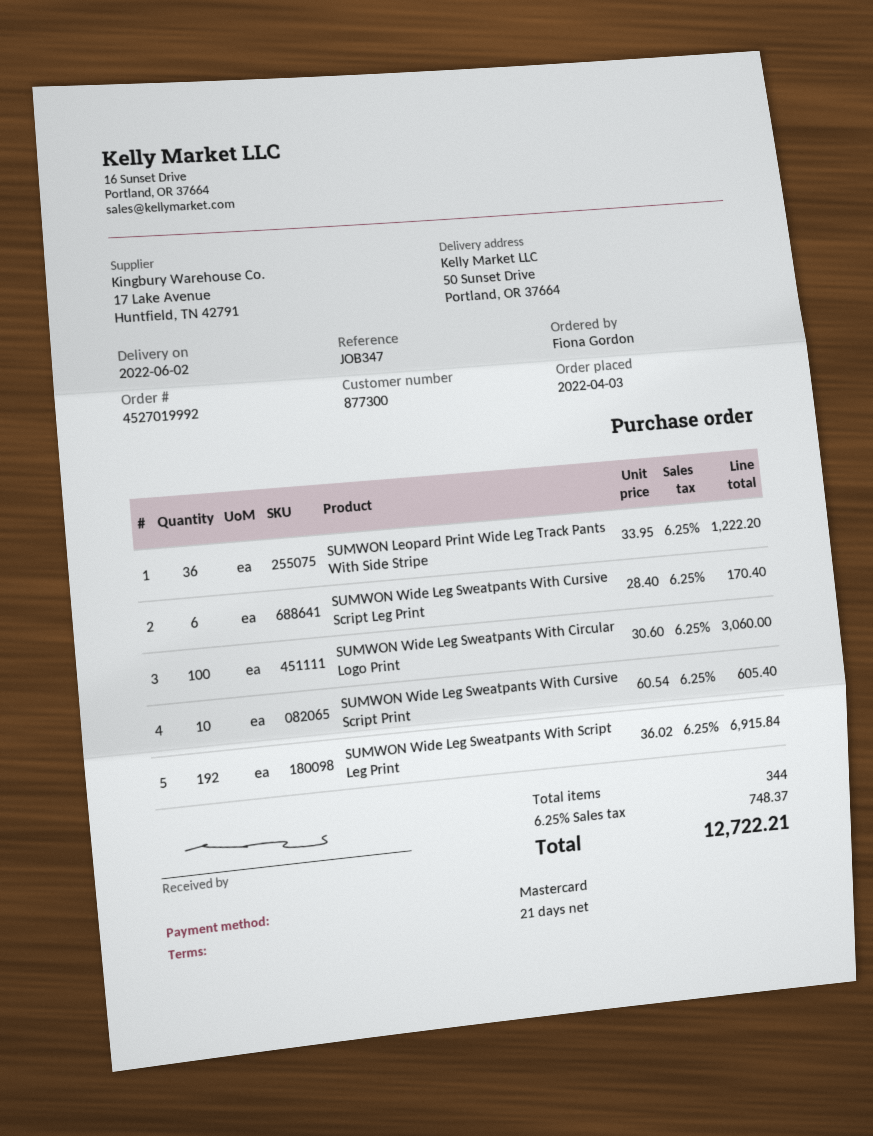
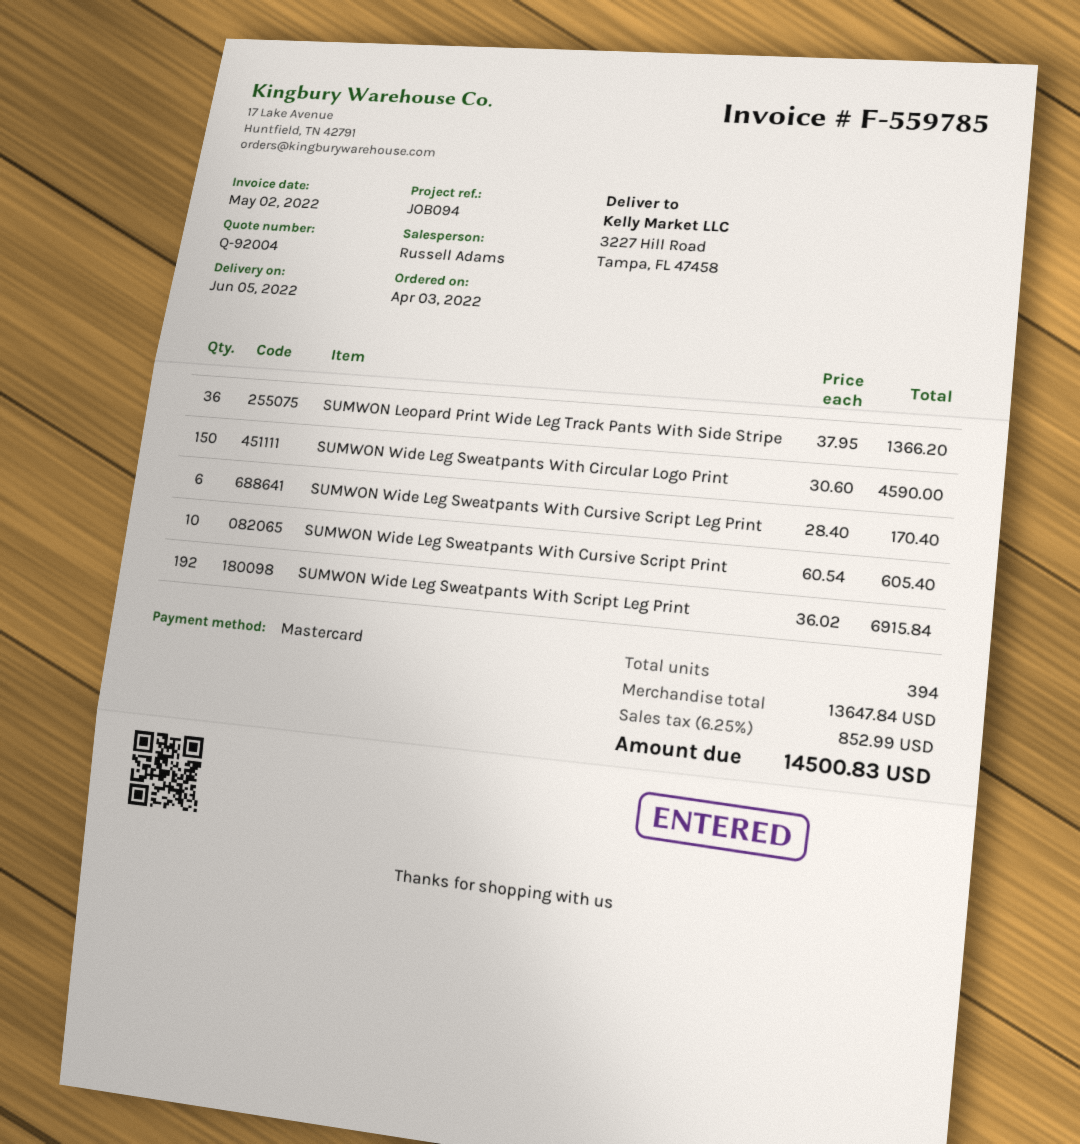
delivery date: 2022-06-02 -> 2022-06-05
reference: JOB347 -> JOB094
ship to: 50 Sunset Drive, Portland, OR 37664 -> 3227 Hill Road, Tampa, FL 47458
SUMWON Leopard Print Wide Leg Track Pants With Side Stripe: 36 x 33.95 = 1222.20 -> 36 x 37.95 = 1366.20
SUMWON Wide Leg Sweatpants With Circular Logo Print: 100 x 30.60 = 3060.00 -> 150 x 30.60 = 4590.00
total quantity: 344 -> 394
tax: 6.25% = 748.37 -> 6.25% = 852.99
total: 12722.21 -> 14500.83

